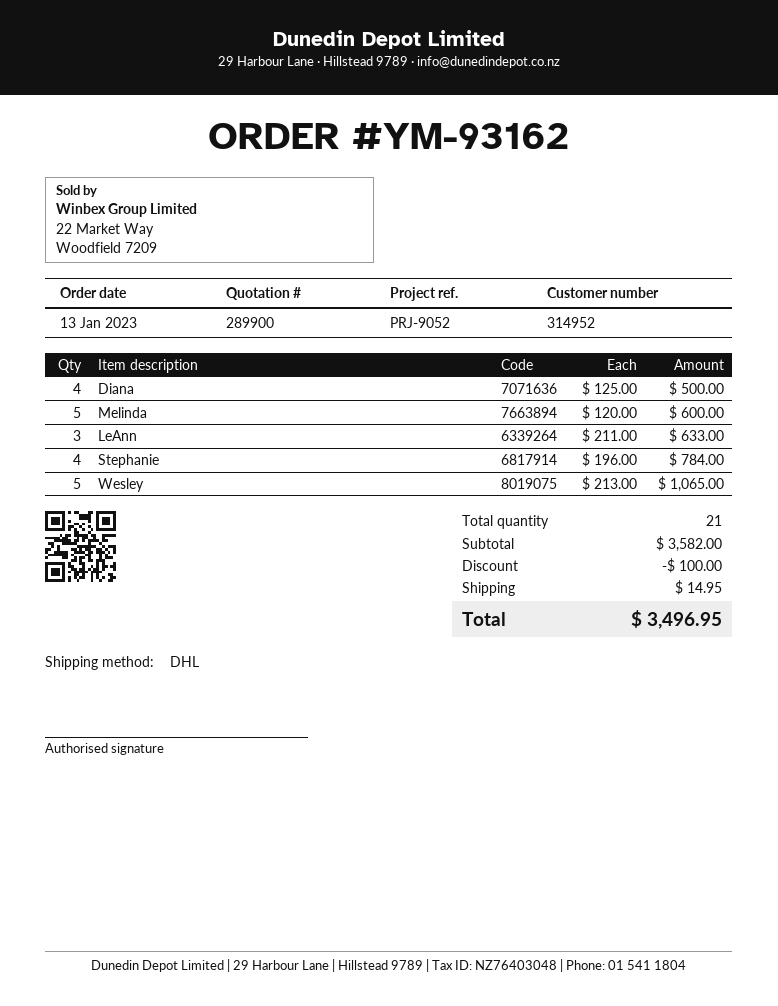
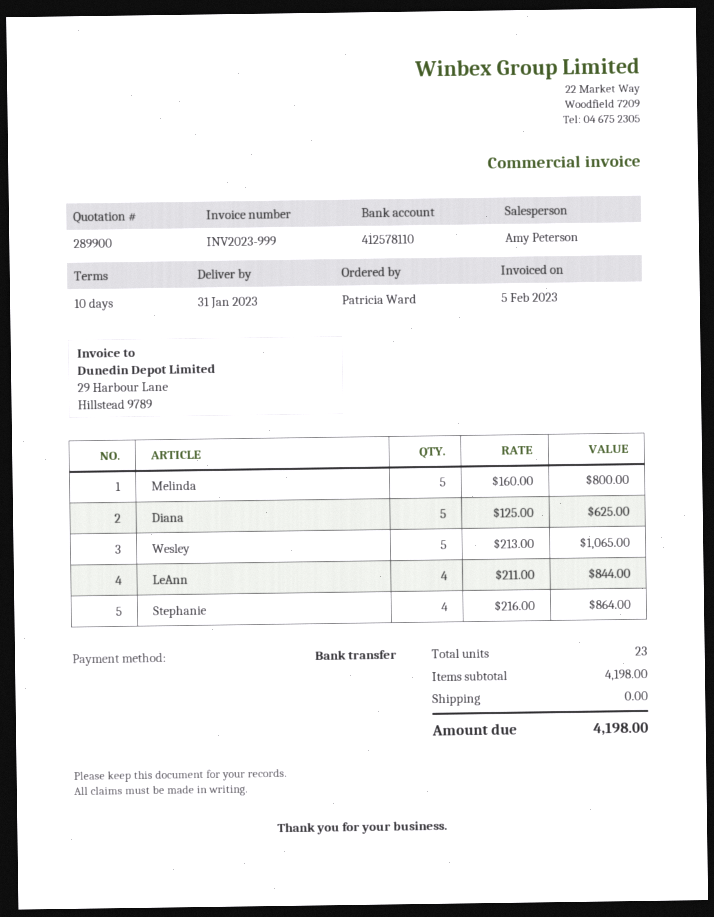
Diana: 4 x 125.00 = 500.00 -> 5 x 125.00 = 625.00
Melinda: 5 x 120.00 = 600.00 -> 5 x 160.00 = 800.00
LeAnn: 3 x 211.00 = 633.00 -> 4 x 211.00 = 844.00
Stephanie: 4 x 196.00 = 784.00 -> 4 x 216.00 = 864.00
total quantity: 21 -> 23
subtotal: 3582.00 -> 4198.00
discount: 100.00 -> none
shipping: 14.95 -> 0.00
total: 3496.95 -> 4198.00

